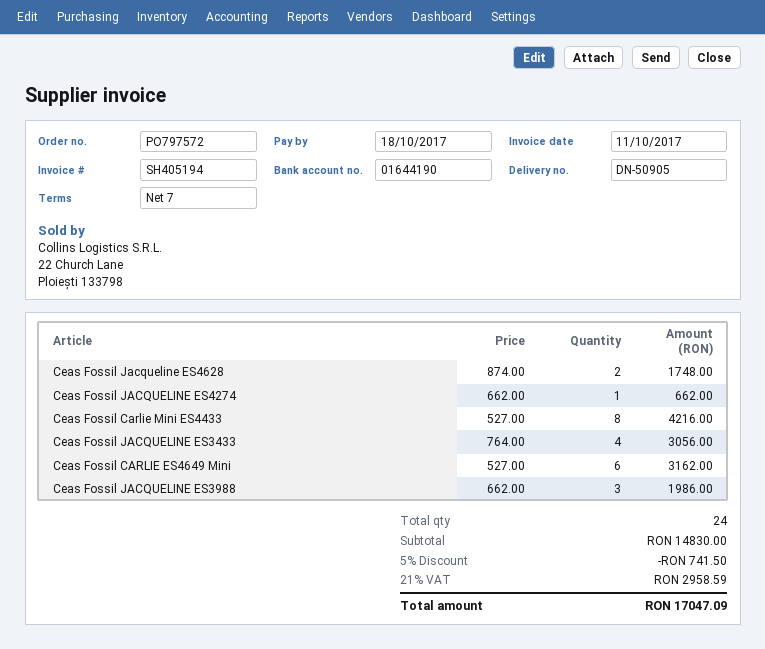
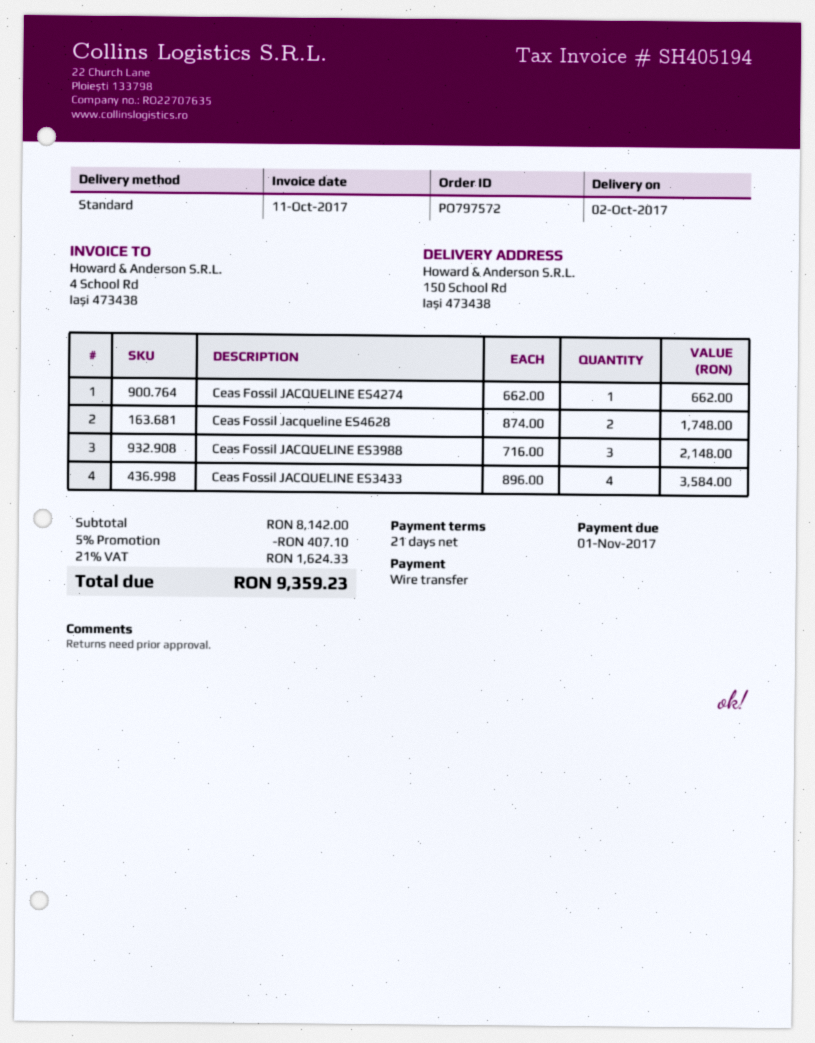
payment terms: 7 days -> 21 days
due date: 2017-10-18 -> 2017-11-01
Ceas Fossil Carlie Mini ES4433: 8 x 527.00 = 4216.00 -> none
Ceas Fossil JACQUELINE ES3433: 4 x 764.00 = 3056.00 -> 4 x 896.00 = 3584.00
Ceas Fossil CARLIE ES4649 Mini: 6 x 527.00 = 3162.00 -> none
Ceas Fossil JACQUELINE ES3988: 3 x 662.00 = 1986.00 -> 3 x 716.00 = 2148.00
subtotal: 14830.00 -> 8142.00
discount: 5% = 741.50 -> 5% = 407.10
tax: 21% = 2958.59 -> 21% = 1624.33
total: 17047.09 -> 9359.23

